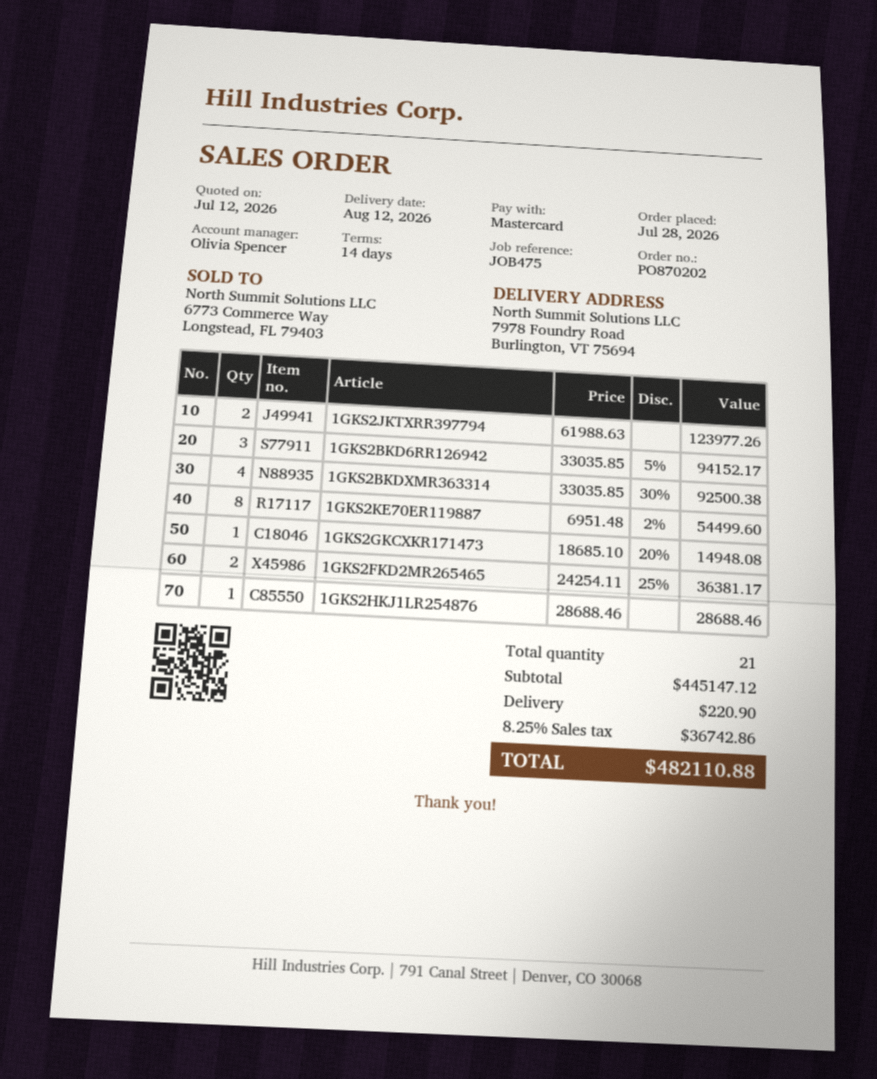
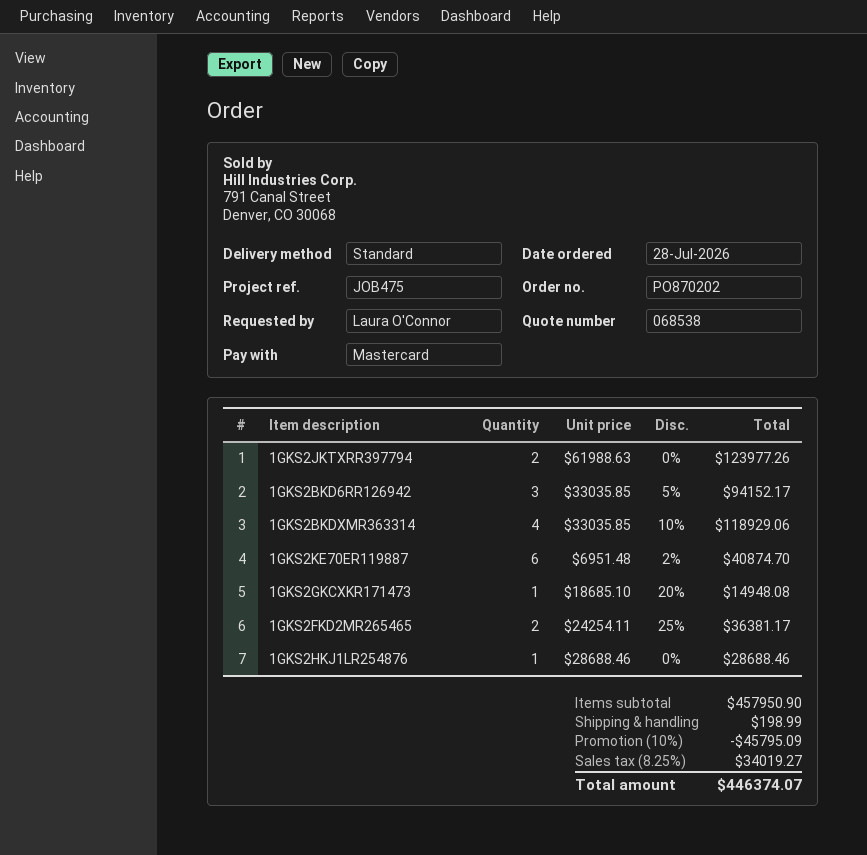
1GKS2BKDXMR363314: 4 x 33035.85 - 30% = 92500.38 -> 4 x 33035.85 - 10% = 118929.06
1GKS2KE70ER119887: 8 x 6951.48 - 2% = 54499.60 -> 6 x 6951.48 - 2% = 40874.70
subtotal: 445147.12 -> 457950.90
discount: none -> 10% = 45795.09
shipping: 220.90 -> 198.99
tax: 8.25% = 36742.86 -> 8.25% = 34019.27
total: 482110.88 -> 446374.07

